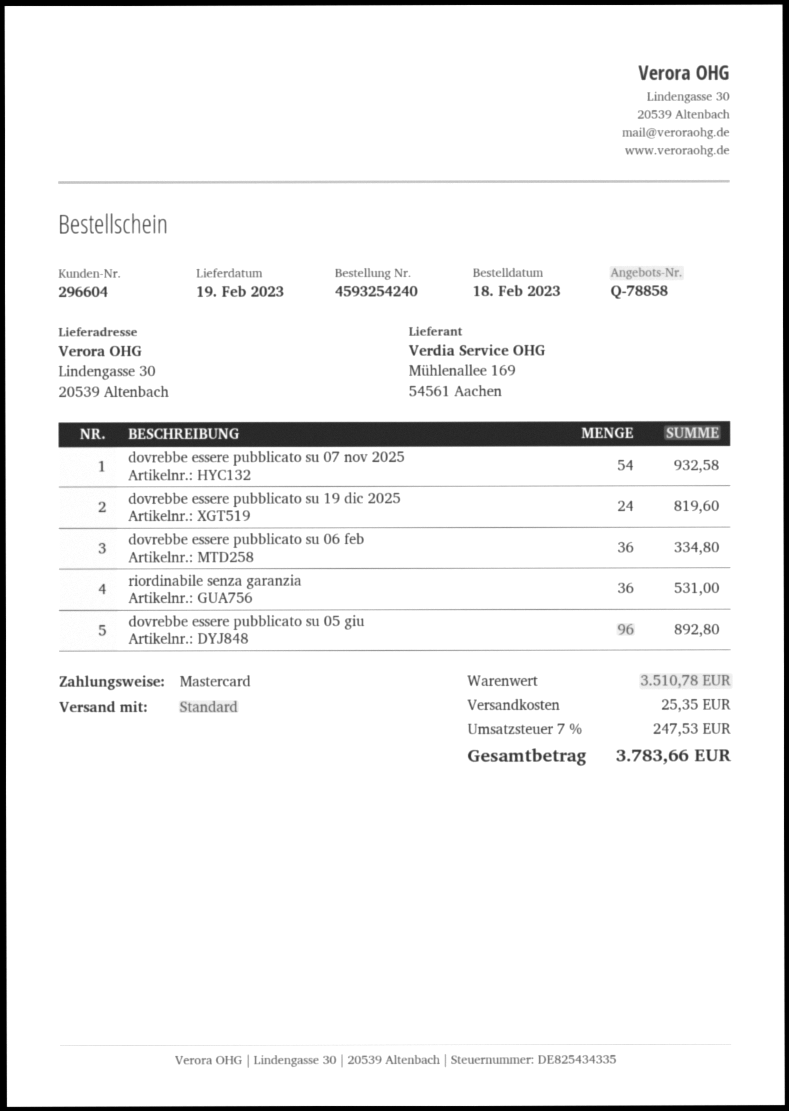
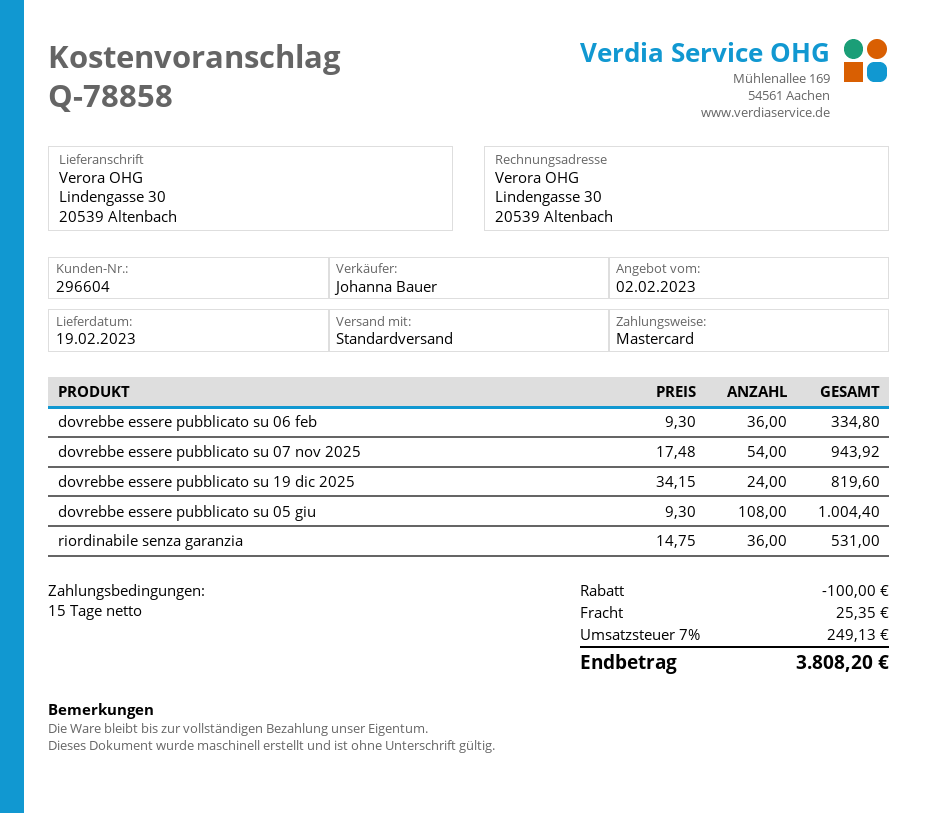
dovrebbe essere pubblicato su 07 nov 2025: 54 for 932.58 -> 54 for 943.92
dovrebbe essere pubblicato su 05 giu: 96 for 892.80 -> 108 for 1004.40
discount: none -> 100.00
tax: 7% = 247.53 -> 7% = 249.13
total: 3783.66 -> 3808.20

